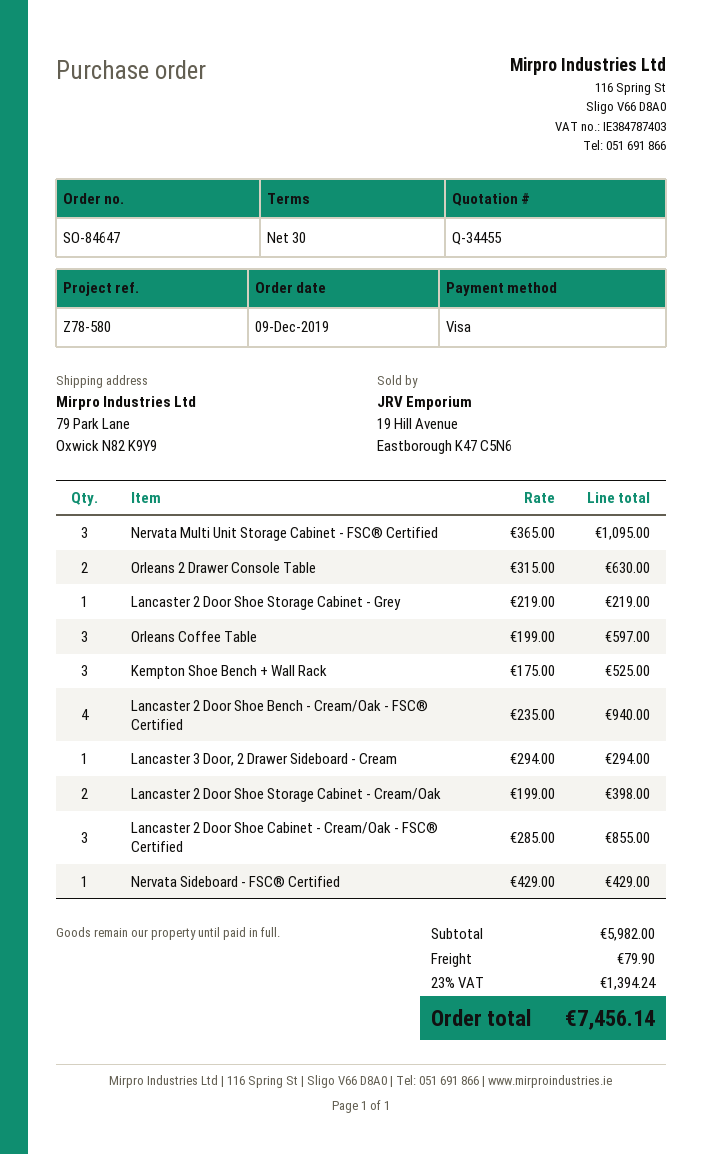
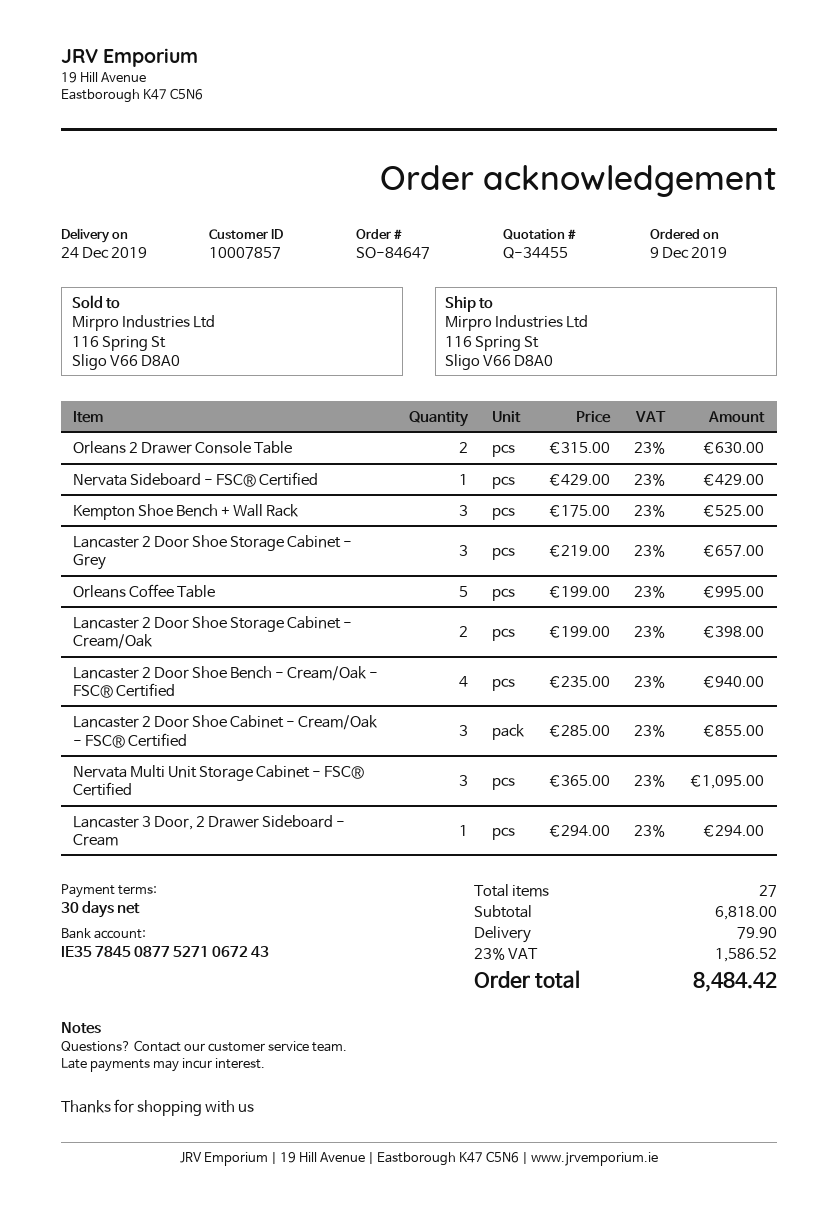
ship to: 79 Park Lane, Oxwick N82 K9Y9 -> 116 Spring St, Sligo V66 D8A0
Lancaster 2 Door Shoe Storage Cabinet - Grey: 1 x 219.00 = 219.00 -> 3 x 219.00 = 657.00
Orleans Coffee Table: 3 x 199.00 = 597.00 -> 5 x 199.00 = 995.00
subtotal: 5982.00 -> 6818.00
tax: 23% = 1394.24 -> 23% = 1586.52
total: 7456.14 -> 8484.42

